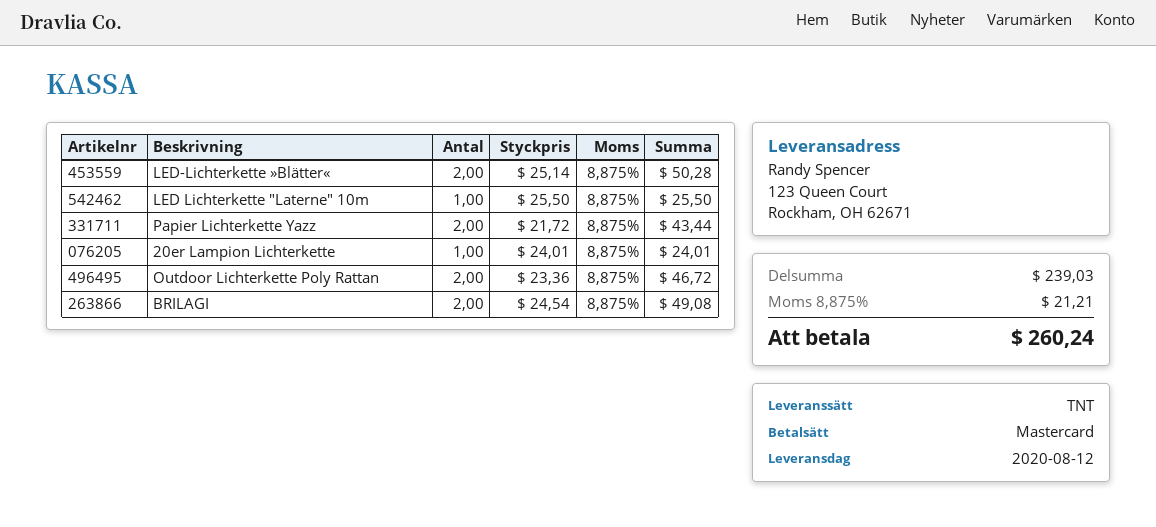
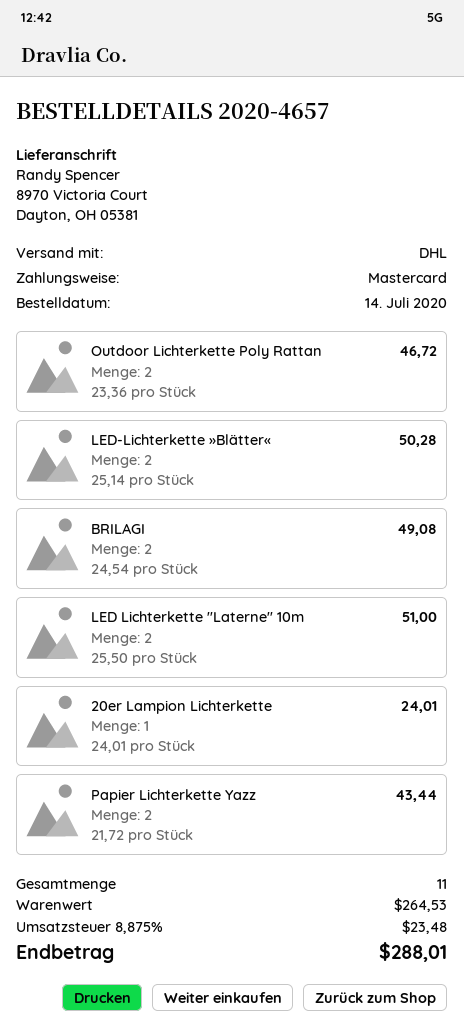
shipping method: TNT -> DHL
ship to: 123 Queen Court, Rockham, OH 62671 -> 8970 Victoria Court, Dayton, OH 05381
LED Lichterkette "Laterne" 10m: 1 x 25.50 = 25.50 -> 2 x 25.50 = 51.00
subtotal: 239.03 -> 264.53
tax: 8.875% = 21.21 -> 8.875% = 23.48
total: 260.24 -> 288.01

